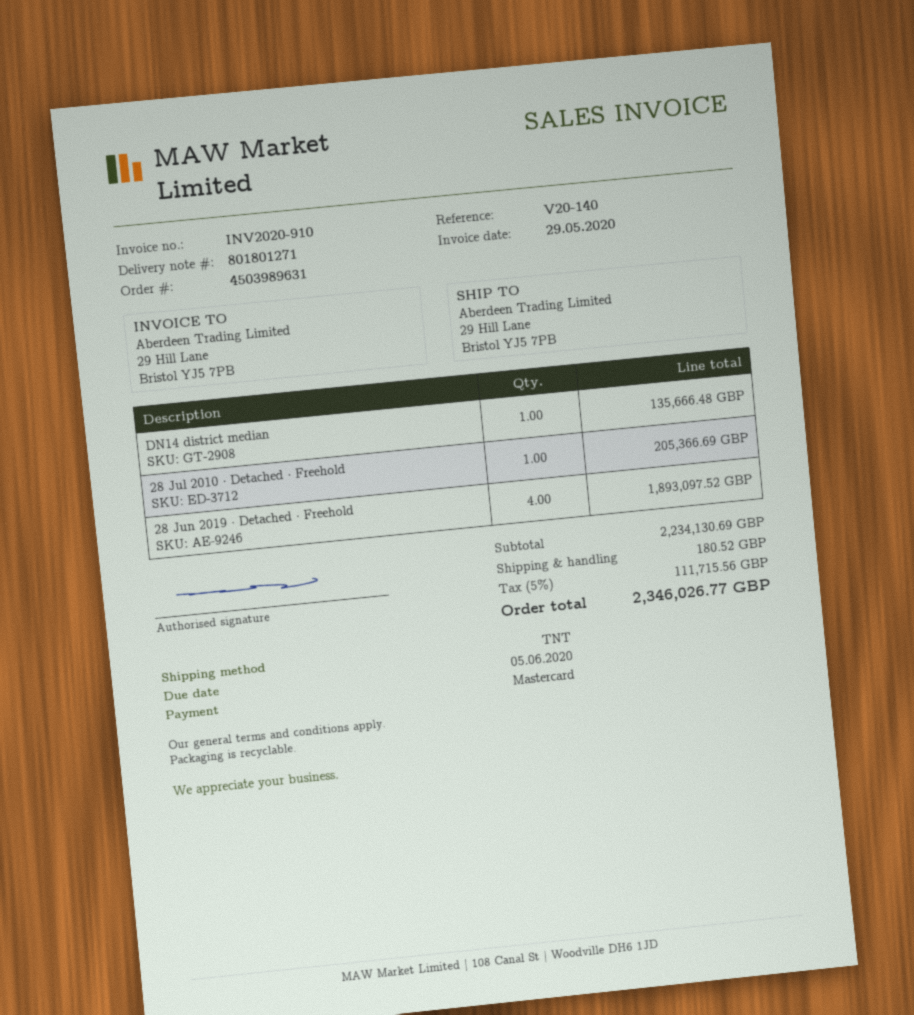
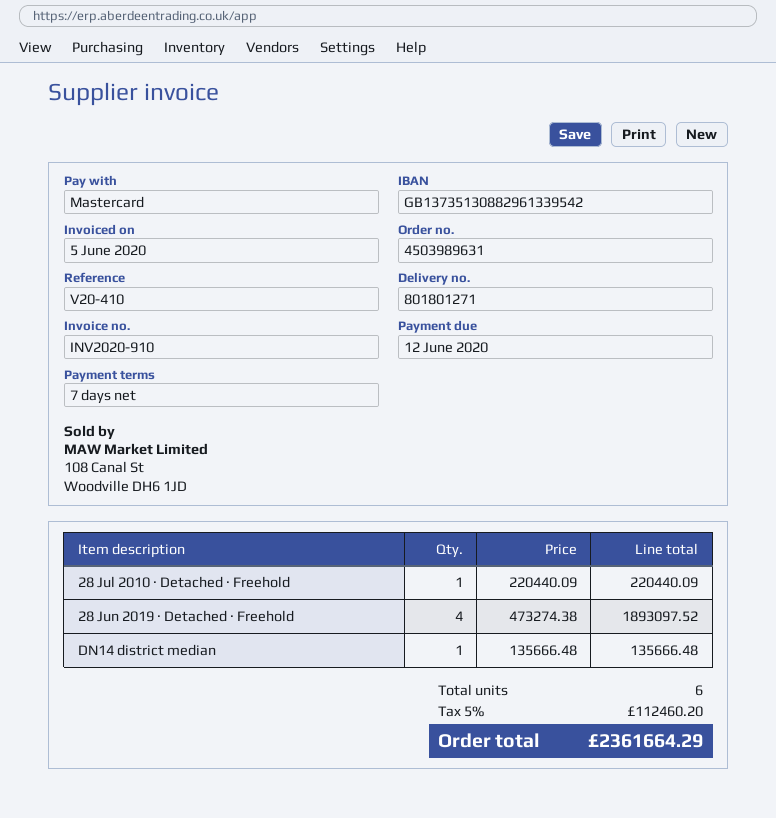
invoice date: 2020-05-29 -> 2020-06-05
due date: 2020-06-05 -> 2020-06-12
reference: V20-140 -> V20-410
28 Jul 2010 · Detached · Freehold: 1 for 205366.69 -> 1 for 220440.09
shipping: 180.52 -> none
tax: 5% = 111715.56 -> 5% = 112460.20
total: 2346026.77 -> 2361664.29

